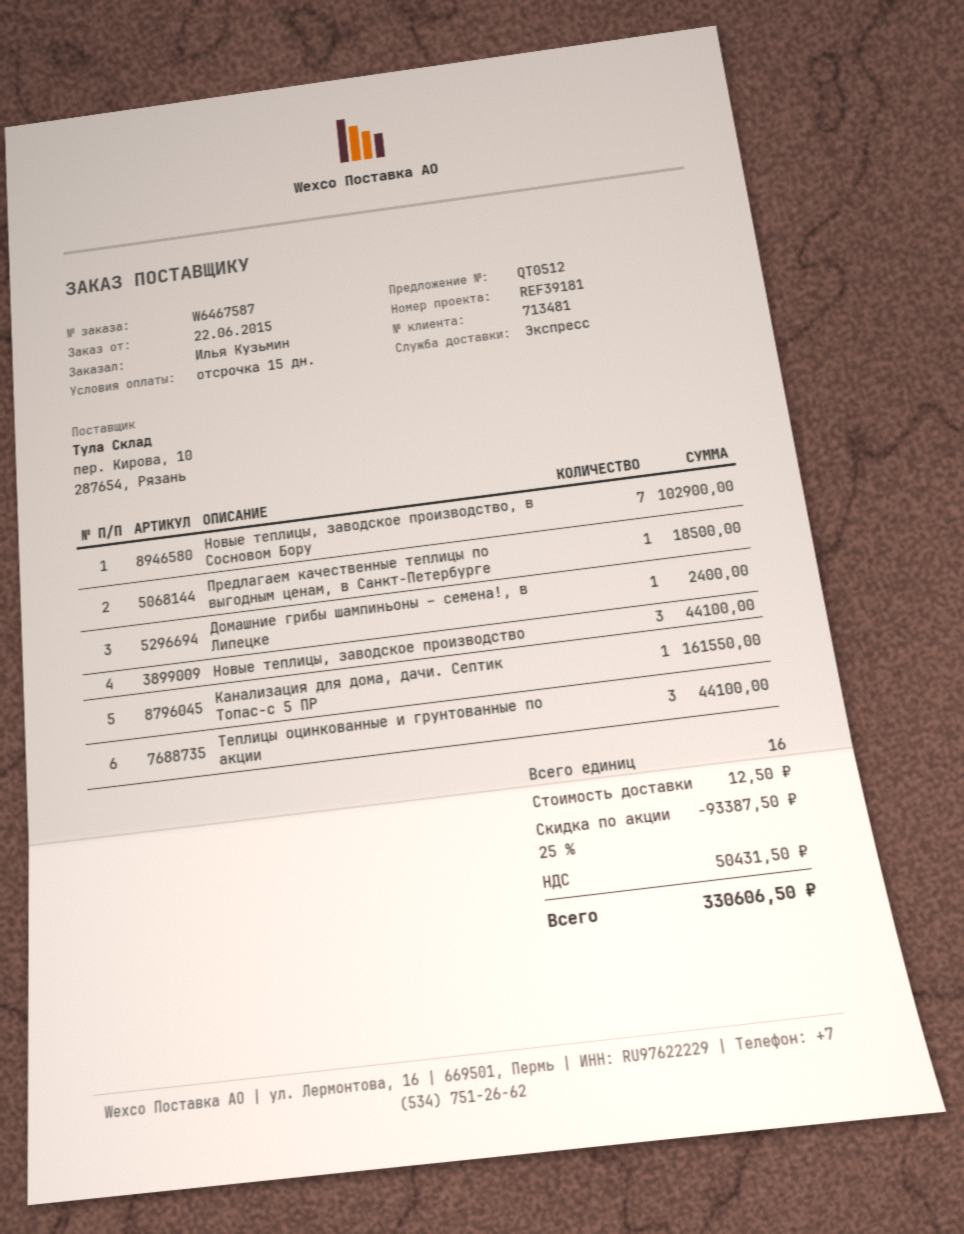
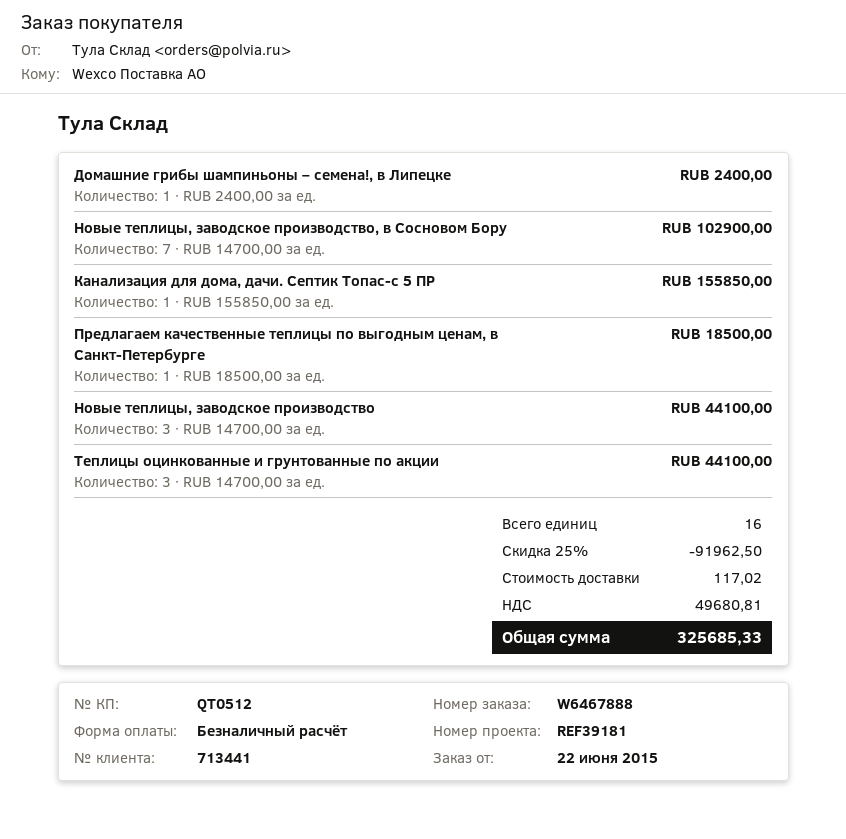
order number: W6467587 -> W6467888
customer number: 713481 -> 713441
Канализация для дома, дачи. Септик Топас-с 5 ПР: 1 for 161550.00 -> 1 for 155850.00
discount: 25% = 93387.50 -> 25% = 91962.50
shipping: 12.50 -> 117.02
tax: 50431.50 -> 49680.81
total: 330606.50 -> 325685.33

